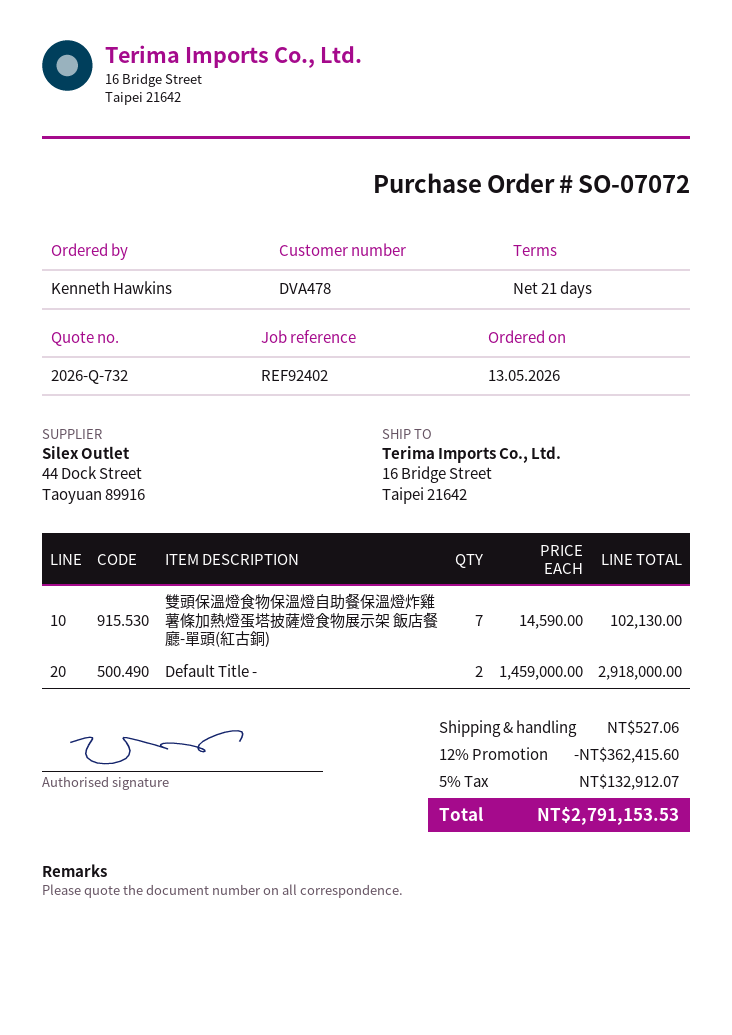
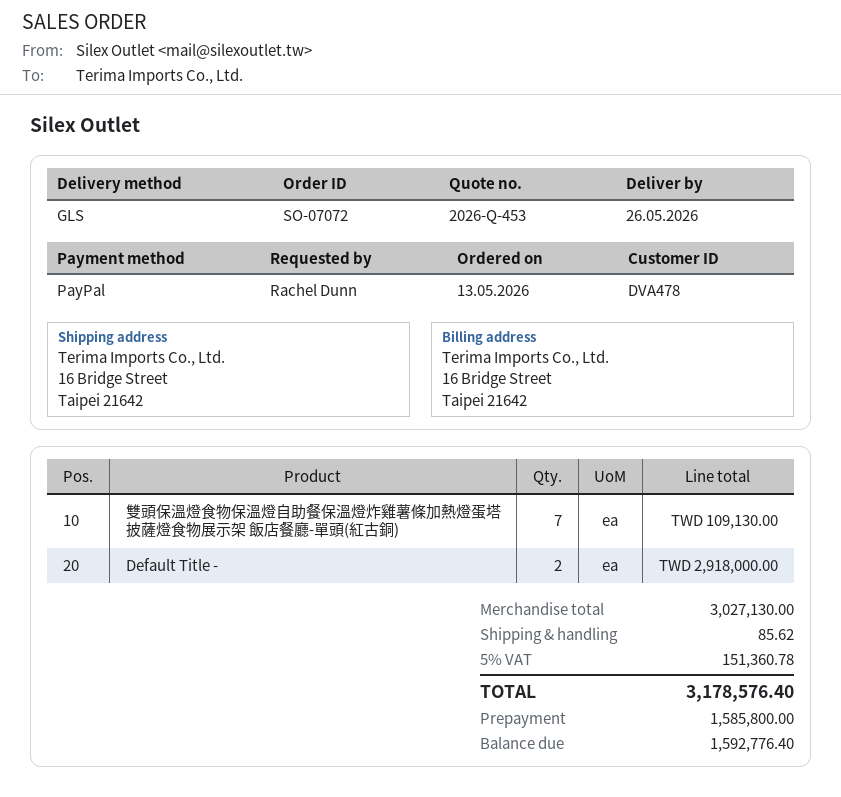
quote number: 2026-Q-732 -> 2026-Q-453
ordered by: Kenneth Hawkins -> Rachel Dunn
雙頭保溫燈食物保溫燈自助餐保溫燈炸雞薯條加熱燈蛋塔披薩燈食物展示架 飯店餐廳-單頭(紅古銅): 7 for 102130.00 -> 7 for 109130.00
discount: 12% = 362415.60 -> none
shipping: 527.06 -> 85.62
tax: 5% = 132912.07 -> 5% = 151360.78
total: 2791153.53 -> 3178576.40

